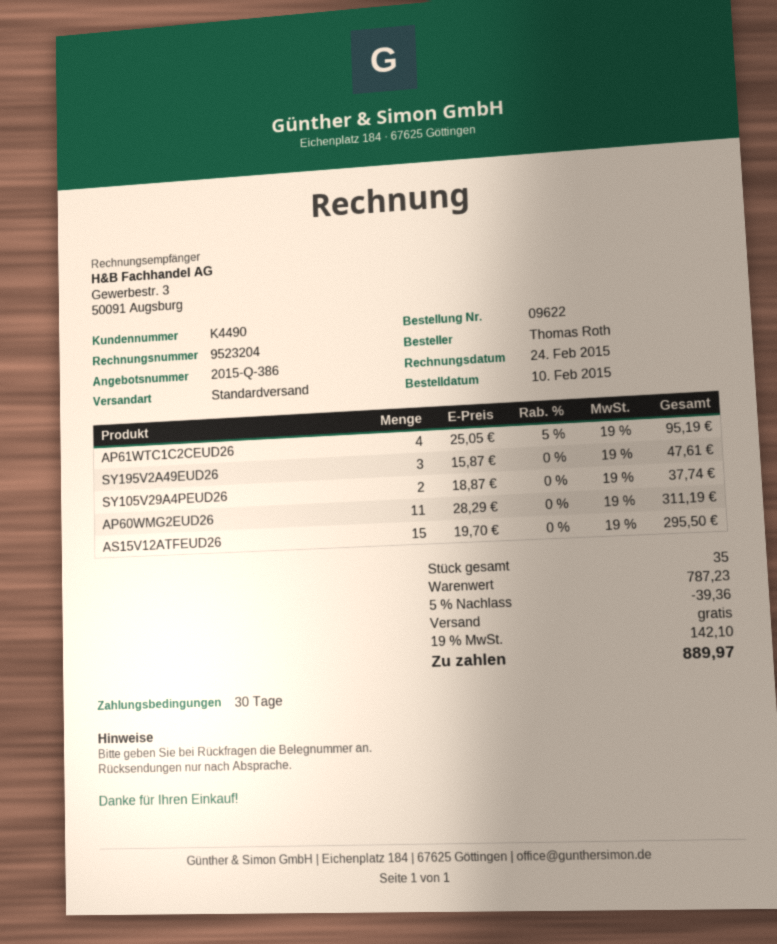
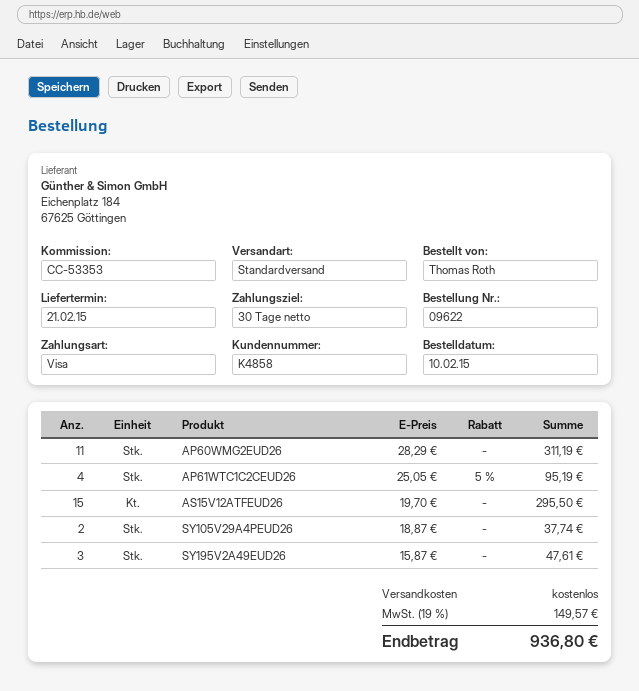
customer number: K4490 -> K4858
discount: 5% = 39.36 -> none
tax: 19% = 142.10 -> 19% = 149.57
total: 889.97 -> 936.80

